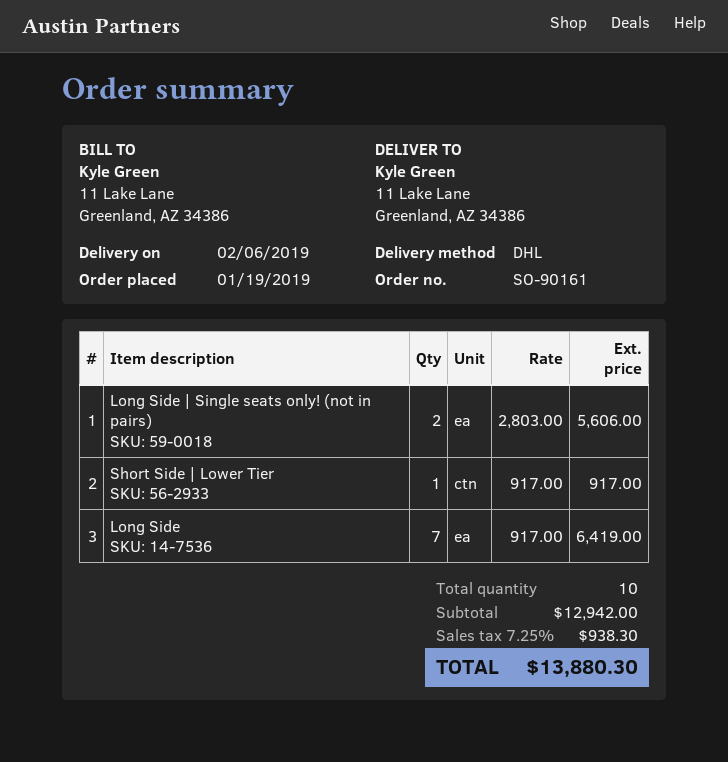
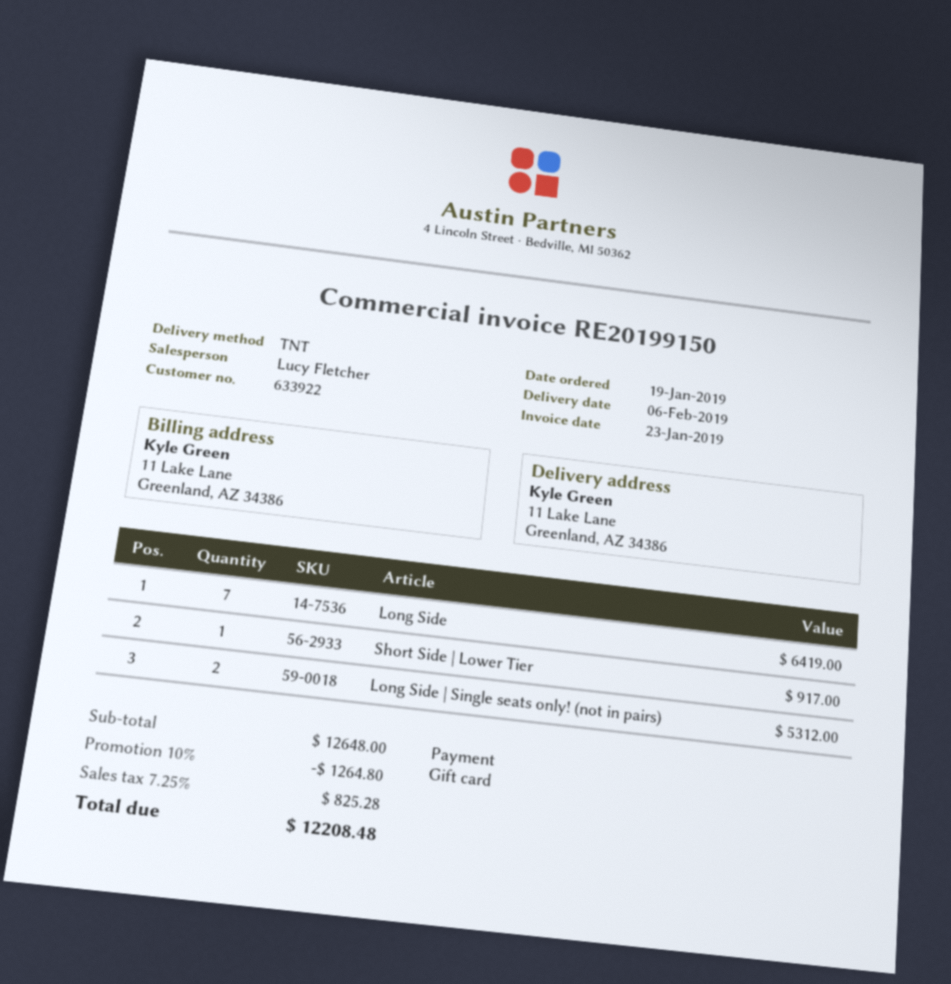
shipping method: DHL -> TNT
Long Side | Single seats only! (not in pairs): 2 for 5606.00 -> 2 for 5312.00
subtotal: 12942.00 -> 12648.00
discount: none -> 10% = 1264.80
tax: 7.25% = 938.30 -> 7.25% = 825.28
total: 13880.30 -> 12208.48

